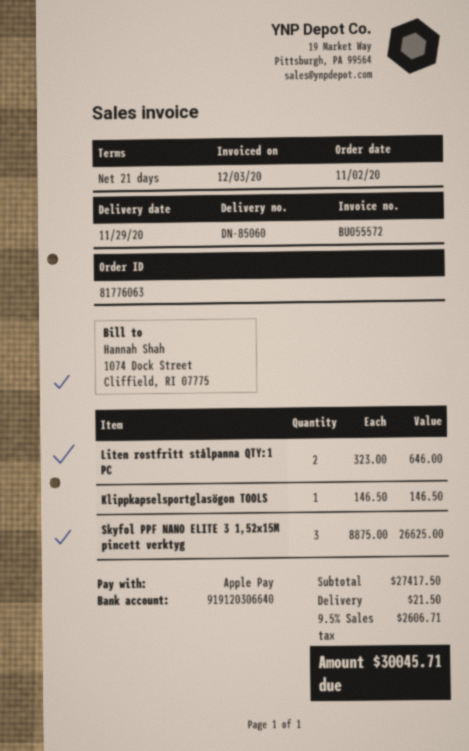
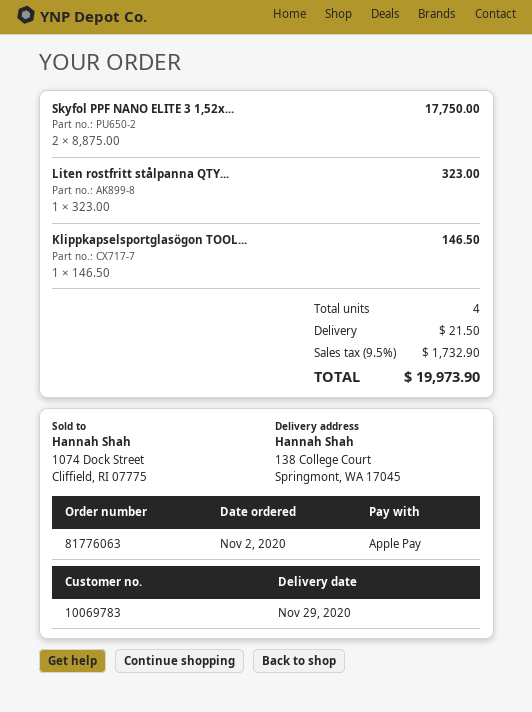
Liten rostfritt stålpanna QTY:1 PC: 2 x 323.00 = 646.00 -> 1 x 323.00 = 323.00
Skyfol PPF NANO ELITE 3 1,52x15M pincett verktyg: 3 x 8875.00 = 26625.00 -> 2 x 8875.00 = 17750.00
tax: 9.5% = 2606.71 -> 9.5% = 1732.90
total: 30045.71 -> 19973.90

